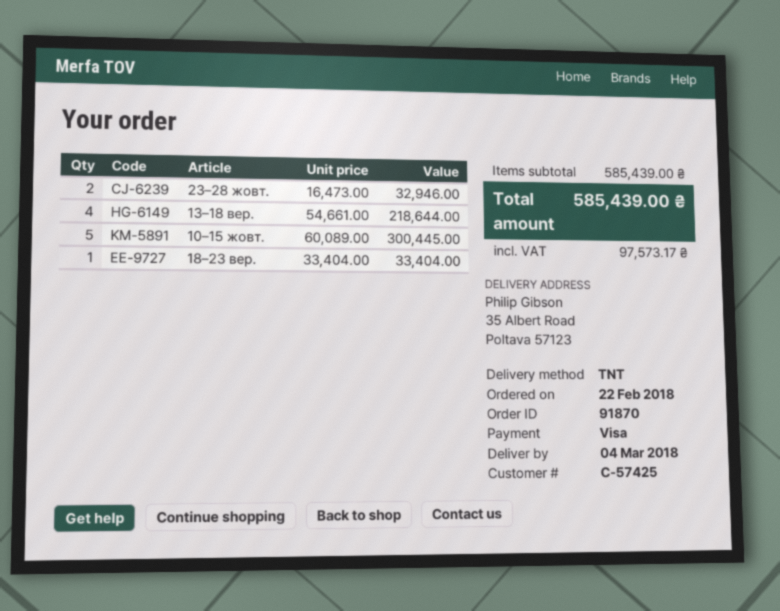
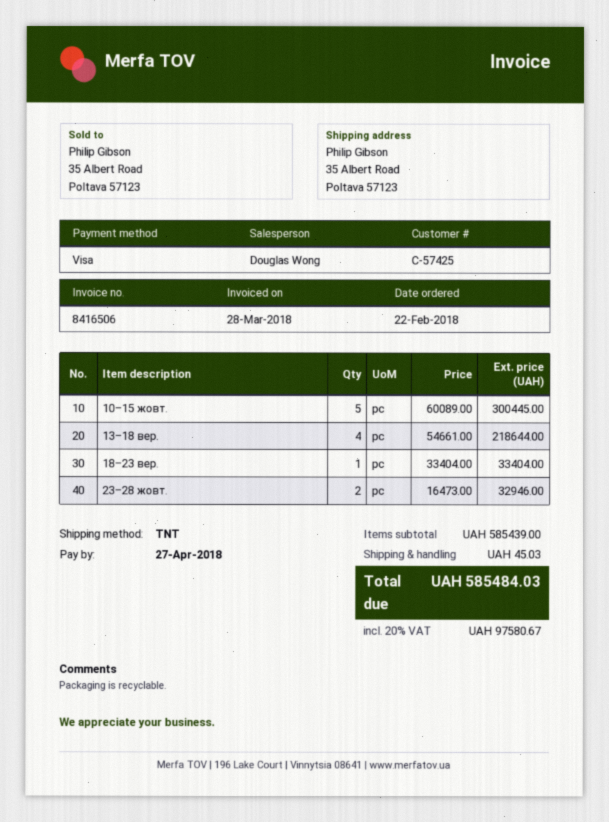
shipping: none -> 45.03
tax: 97573.17 -> 97580.67
total: 585439.00 -> 585484.03

